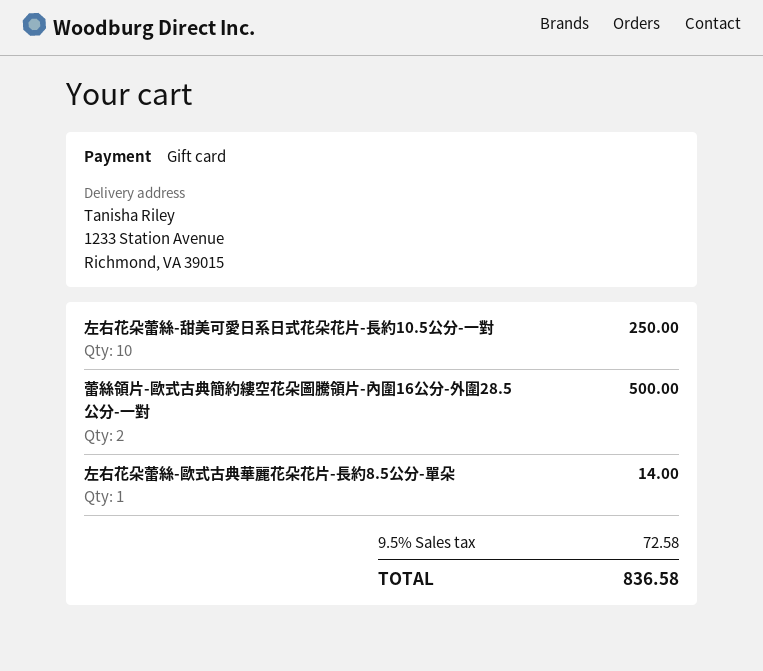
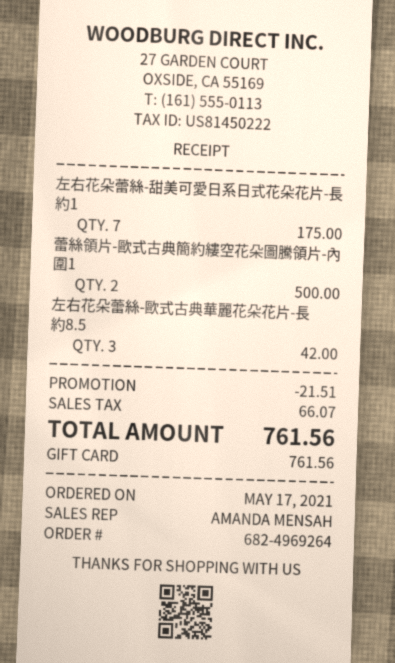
左右花朵蕾絲-甜美可愛日系日式花朵花片-長約10.5公分-一對: 10 for 250.00 -> 7 for 175.00
左右花朵蕾絲-歐式古典華麗花朵花片-長約8.5公分-單朵: 1 for 14.00 -> 3 for 42.00
discount: none -> 21.51
tax: 72.58 -> 66.07
total: 836.58 -> 761.56

